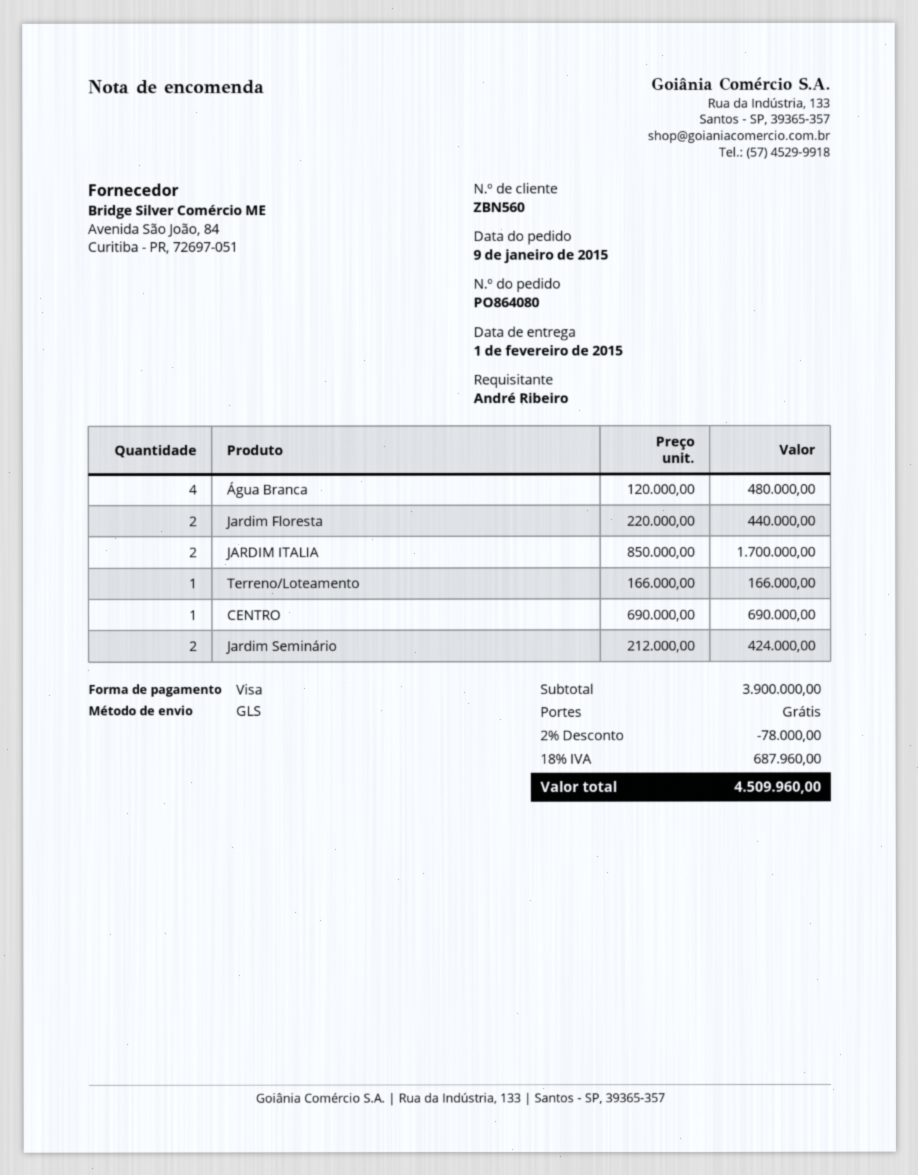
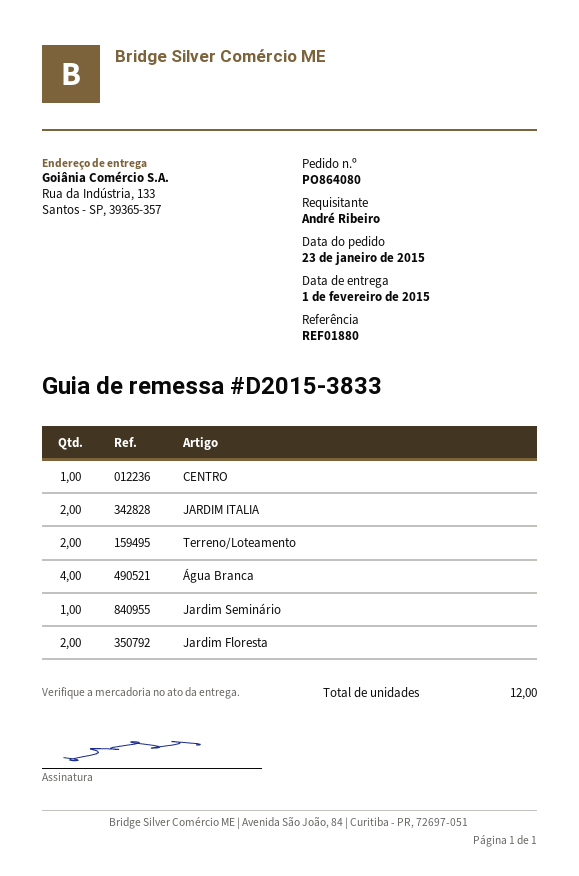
order date: 2015-01-09 -> 2015-01-23
Terreno/Loteamento: 1 -> 2
Jardim Seminário: 2 -> 1

